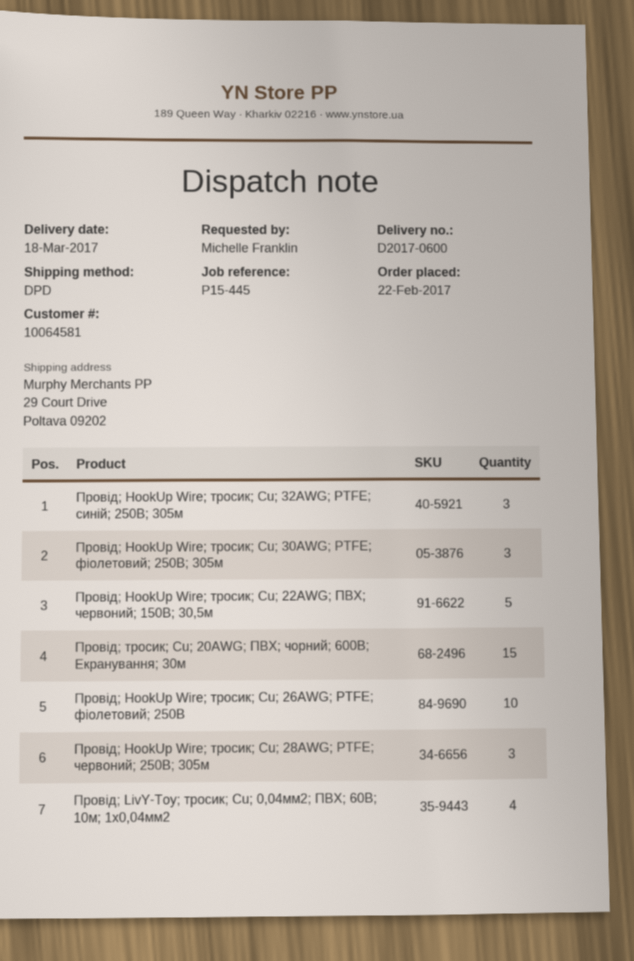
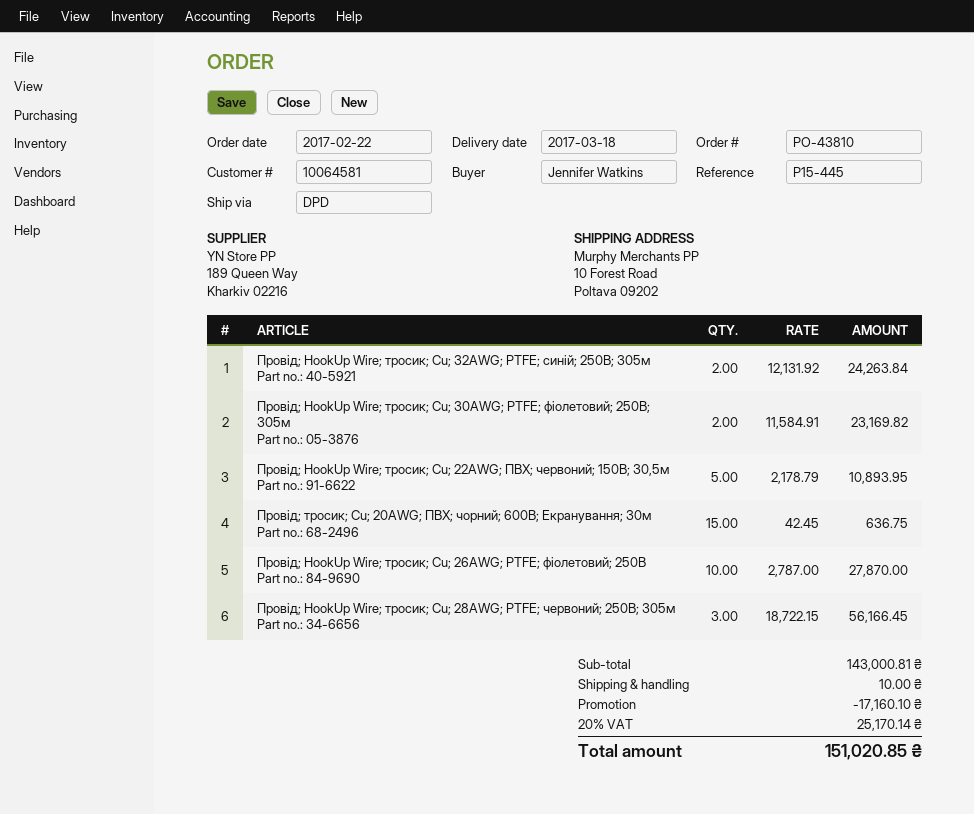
ordered by: Michelle Franklin -> Jennifer Watkins
ship to: 29 Court Drive, Poltava 09202 -> 10 Forest Road, Poltava 09202
Провід; HookUp Wire; тросик; Cu; 32AWG; PTFE; синій; 250В; 305м: 3 -> 2
Провід; HookUp Wire; тросик; Cu; 30AWG; PTFE; фіолетовий; 250В; 305м: 3 -> 2
Провід; LivY-Toy; тросик; Cu; 0,04мм2; ПВХ; 60В; 10м; 1x0,04мм2: 4 -> none

